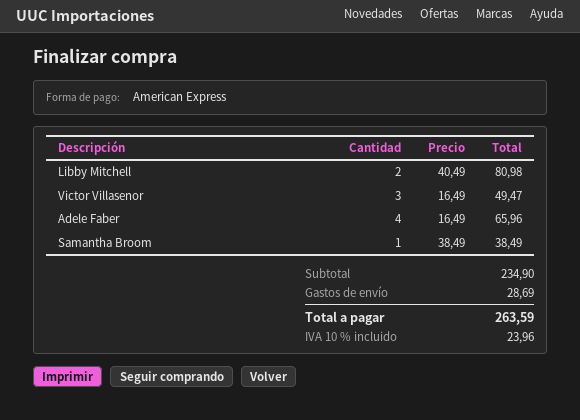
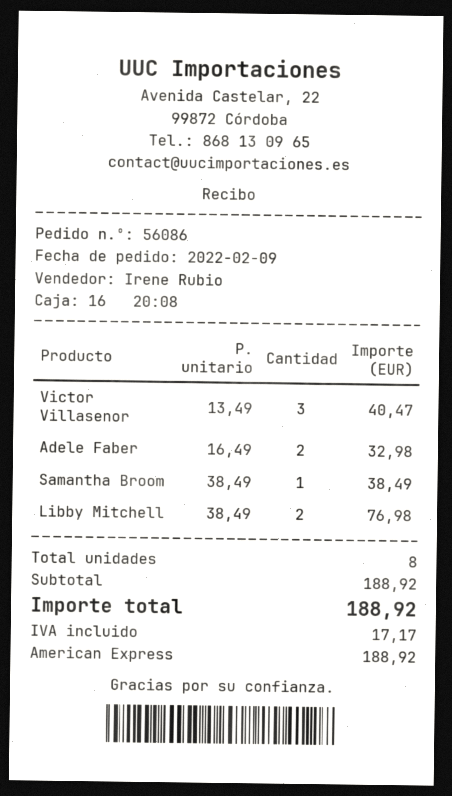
Libby Mitchell: 2 x 40.49 = 80.98 -> 2 x 38.49 = 76.98
Victor Villasenor: 3 x 16.49 = 49.47 -> 3 x 13.49 = 40.47
Adele Faber: 4 x 16.49 = 65.96 -> 2 x 16.49 = 32.98
subtotal: 234.90 -> 188.92
shipping: 28.69 -> none
tax: 23.96 -> 17.17
total: 263.59 -> 188.92

